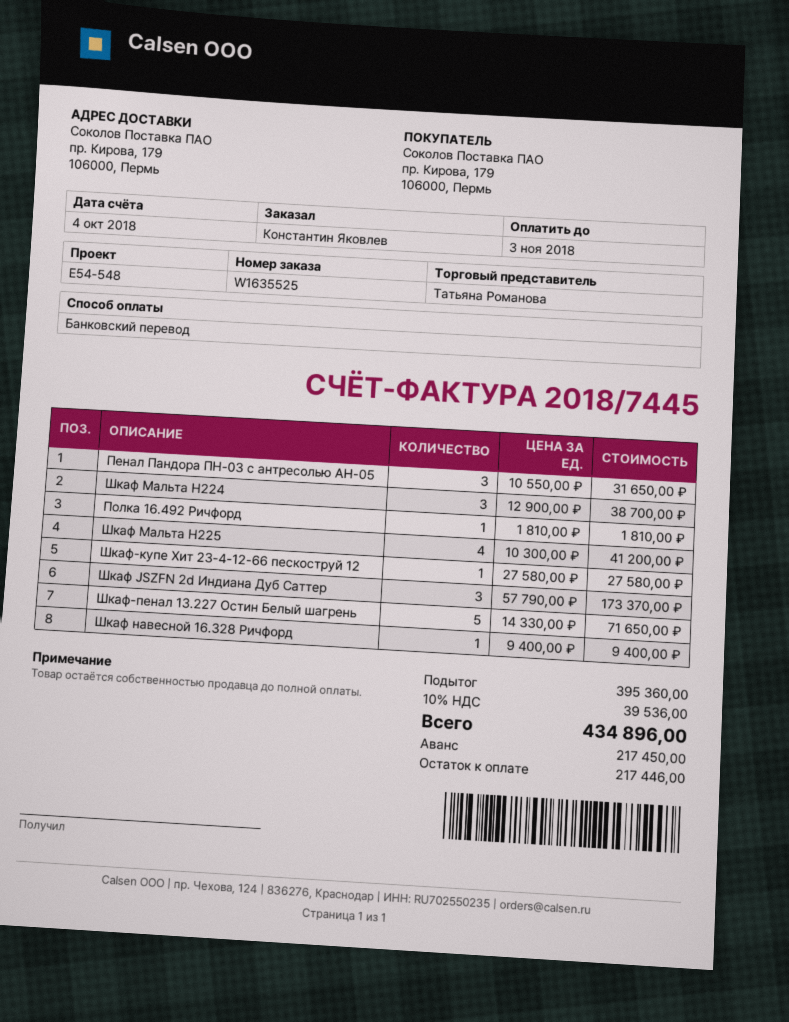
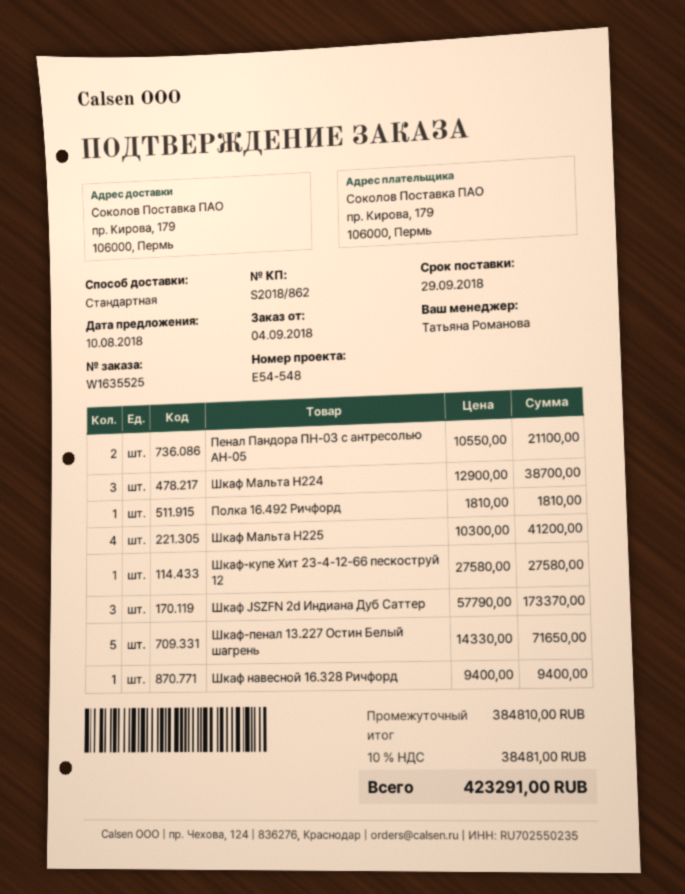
Пенал Пандора ПН-03 с антресолью АН-05: 3 x 10550.00 = 31650.00 -> 2 x 10550.00 = 21100.00
subtotal: 395360.00 -> 384810.00
tax: 10% = 39536.00 -> 10% = 38481.00
total: 434896.00 -> 423291.00

